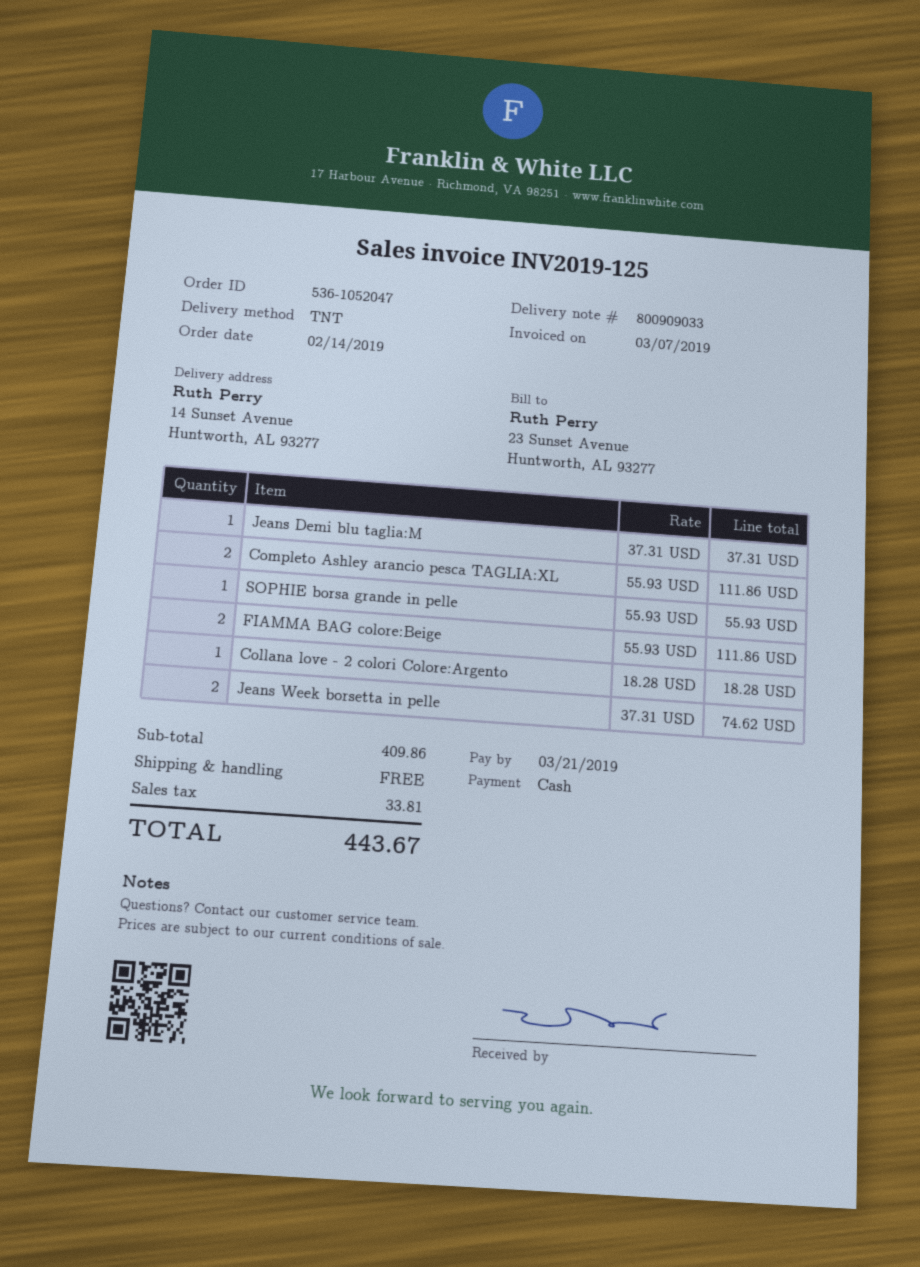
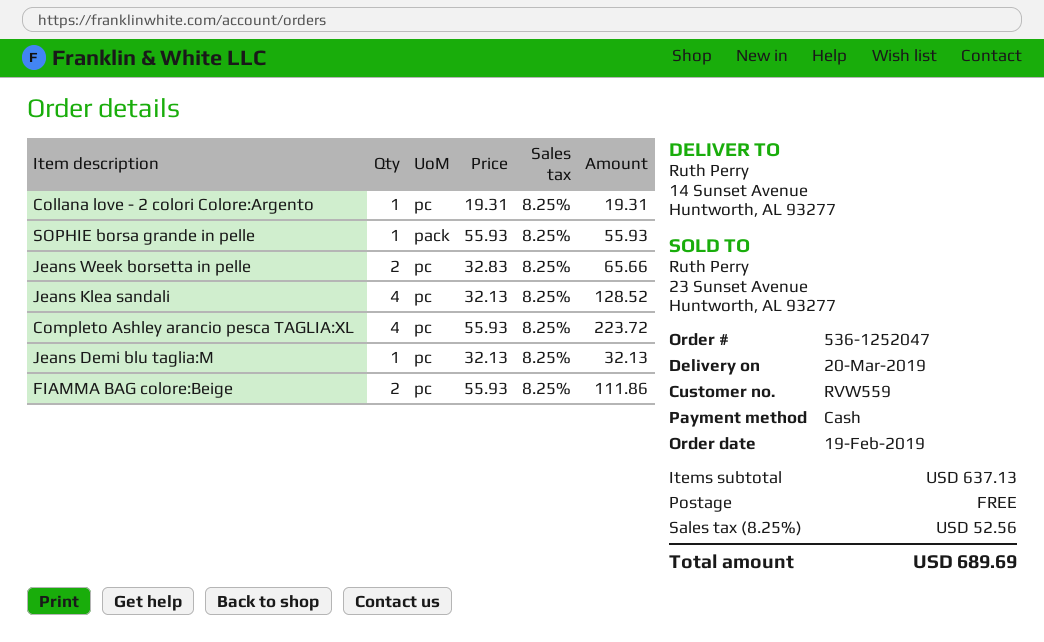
order number: 536-1052047 -> 536-1252047
order date: 2019-02-14 -> 2019-02-19
Jeans Demi blu taglia:M: 1 x 37.31 = 37.31 -> 1 x 32.13 = 32.13
Completo Ashley arancio pesca TAGLIA:XL: 2 x 55.93 = 111.86 -> 4 x 55.93 = 223.72
Collana love - 2 colori Colore:Argento: 1 x 18.28 = 18.28 -> 1 x 19.31 = 19.31
Jeans Week borsetta in pelle: 2 x 37.31 = 74.62 -> 2 x 32.83 = 65.66
Jeans Klea sandali: none -> 4 x 32.13 = 128.52
subtotal: 409.86 -> 637.13
tax: 33.81 -> 52.56
total: 443.67 -> 689.69

